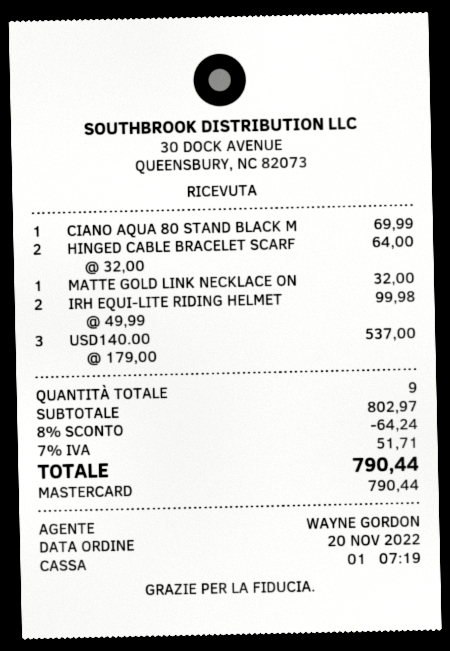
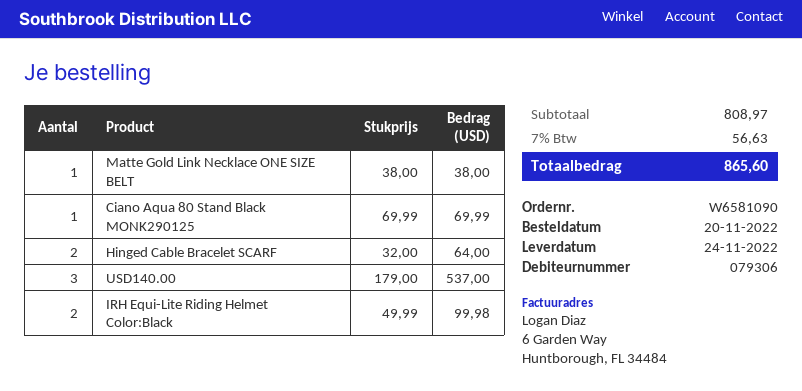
MATTE GOLD LINK NECKLACE ON: 1 x 32.00 = 32.00 -> 1 x 38.00 = 38.00
subtotal: 802.97 -> 808.97
discount: 8% = 64.24 -> none
tax: 7% = 51.71 -> 7% = 56.63
total: 790.44 -> 865.60

